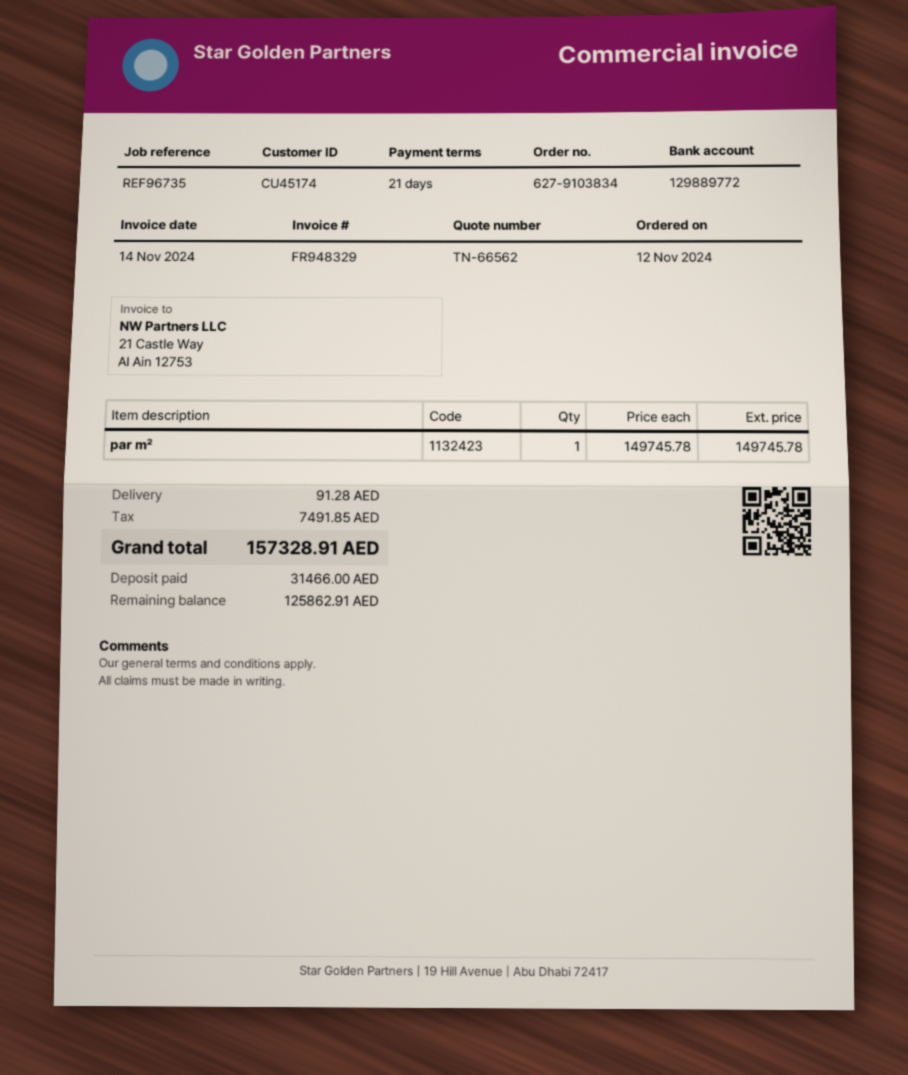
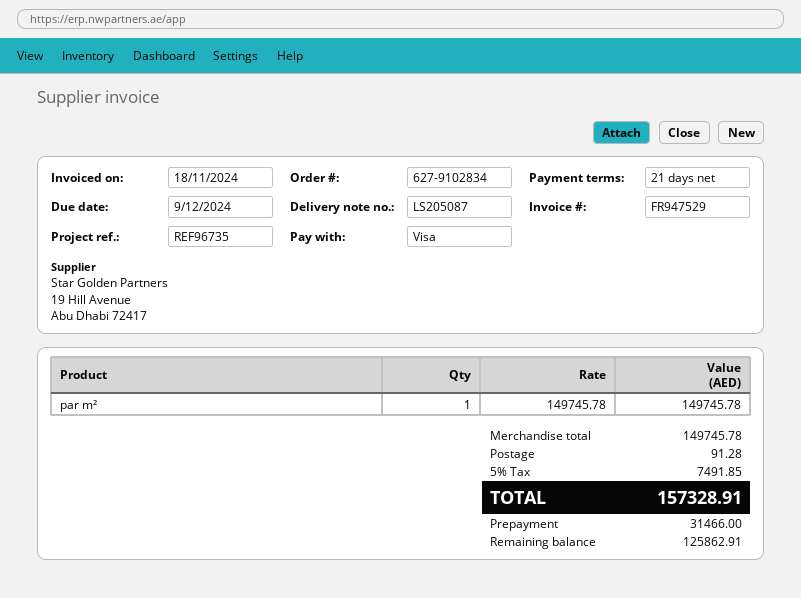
order number: 627-9103834 -> 627-9102834
invoice number: FR948329 -> FR947529
invoice date: 2024-11-14 -> 2024-11-18

